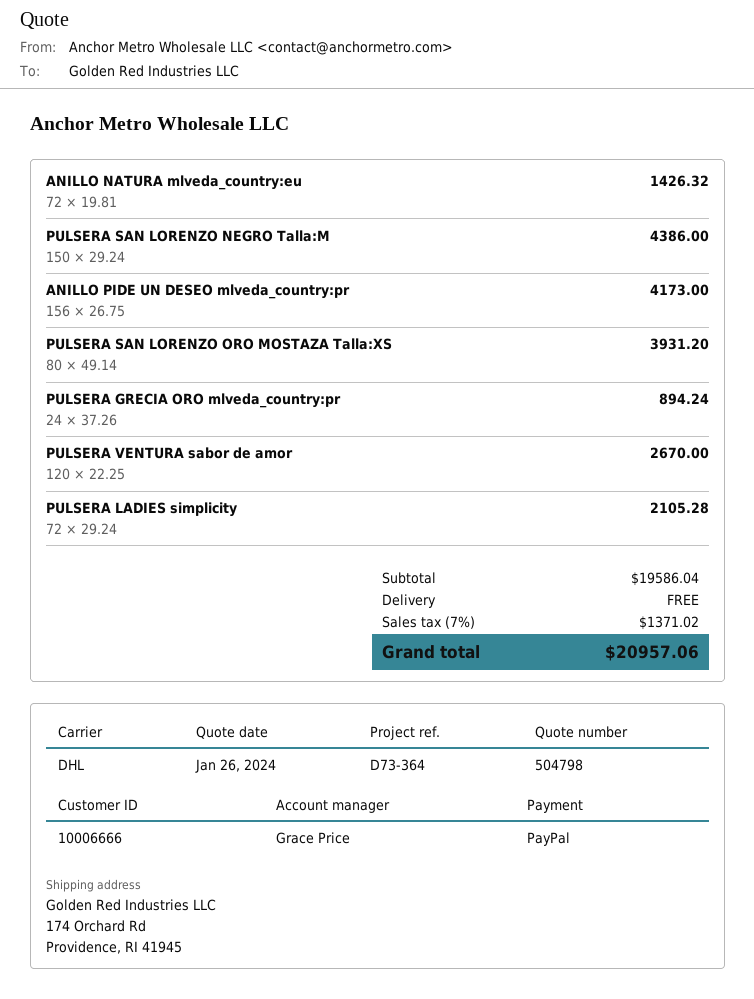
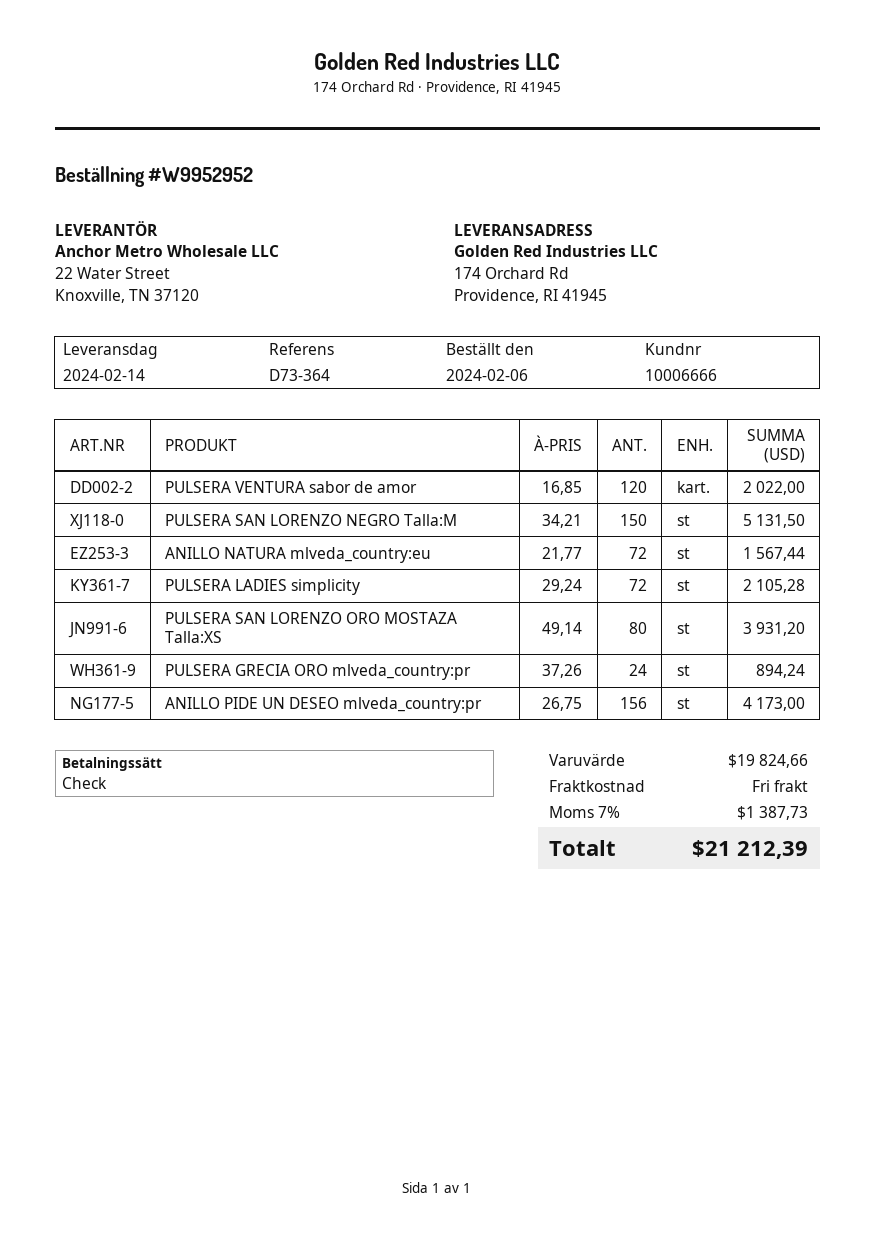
payment method: PayPal -> cheque
ANILLO NATURA mlveda_country:eu: 72 x 19.81 = 1426.32 -> 72 x 21.77 = 1567.44
PULSERA SAN LORENZO NEGRO Talla:M: 150 x 29.24 = 4386.00 -> 150 x 34.21 = 5131.50
PULSERA VENTURA sabor de amor: 120 x 22.25 = 2670.00 -> 120 x 16.85 = 2022.00
subtotal: 19586.04 -> 19824.66
tax: 7% = 1371.02 -> 7% = 1387.73
total: 20957.06 -> 21212.39

